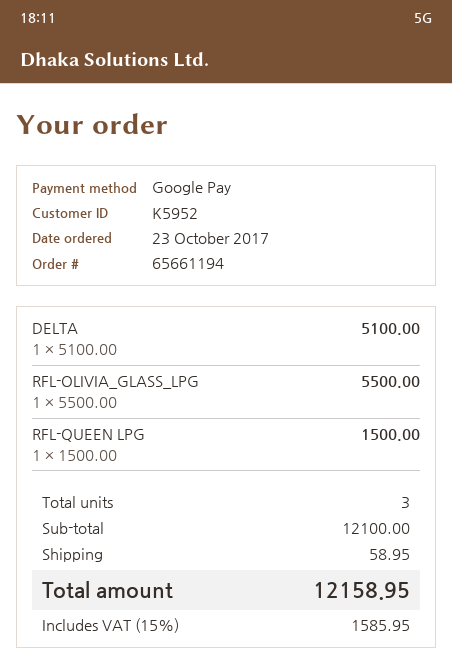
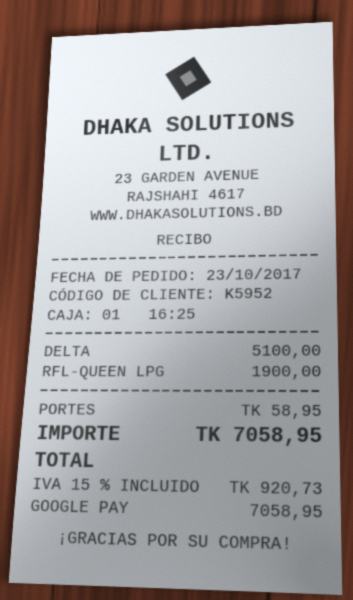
RFL-OLIVIA_GLASS_LPG: 1 x 5500.00 = 5500.00 -> none
RFL-QUEEN LPG: 1 x 1500.00 = 1500.00 -> 1 x 1900.00 = 1900.00
tax: 15% = 1585.95 -> 15% = 920.73
total: 12158.95 -> 7058.95

